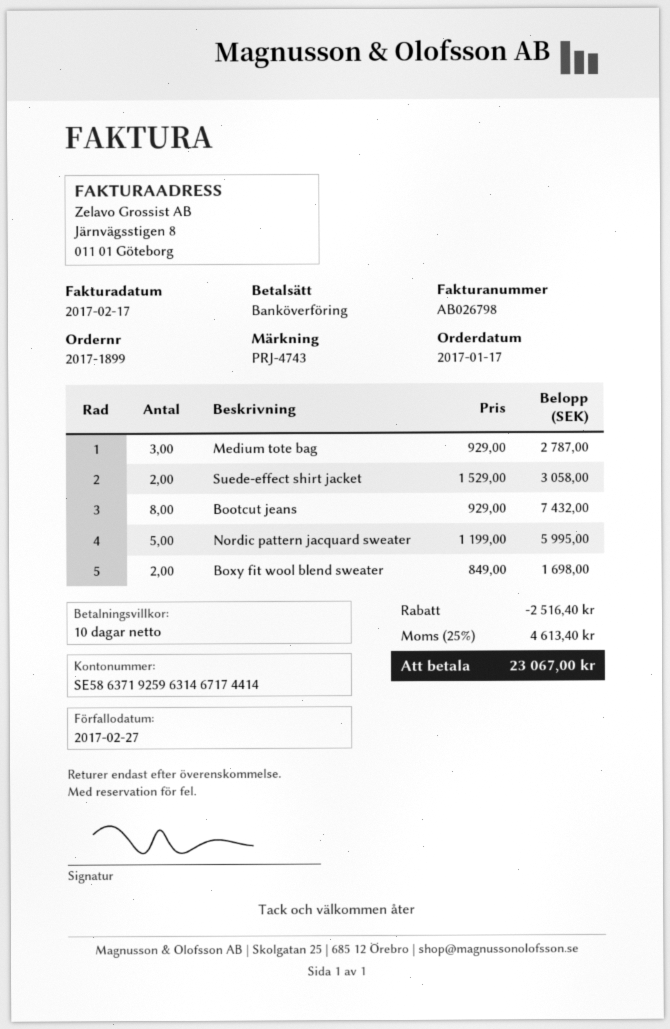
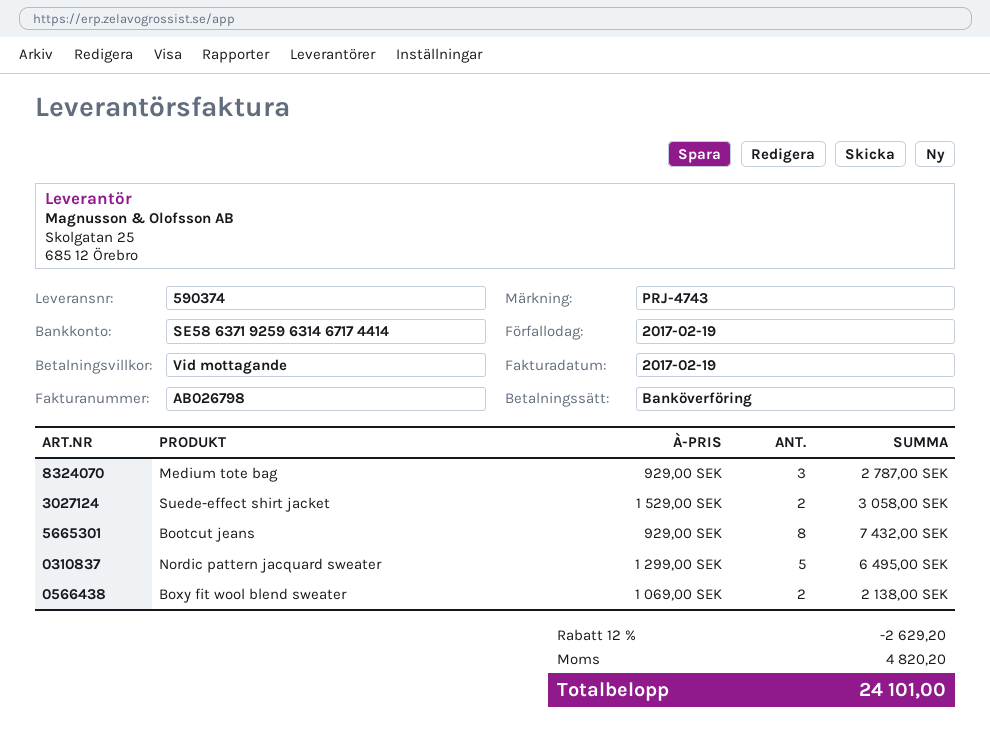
invoice date: 2017-02-17 -> 2017-02-19
payment terms: 10 days -> on receipt
due date: 2017-02-27 -> 2017-02-19
Nordic pattern jacquard sweater: 5 x 1199.00 = 5995.00 -> 5 x 1299.00 = 6495.00
Boxy fit wool blend sweater: 2 x 849.00 = 1698.00 -> 2 x 1069.00 = 2138.00
discount: 2516.40 -> 2629.20
tax: 4613.40 -> 4820.20
total: 23067.00 -> 24101.00

